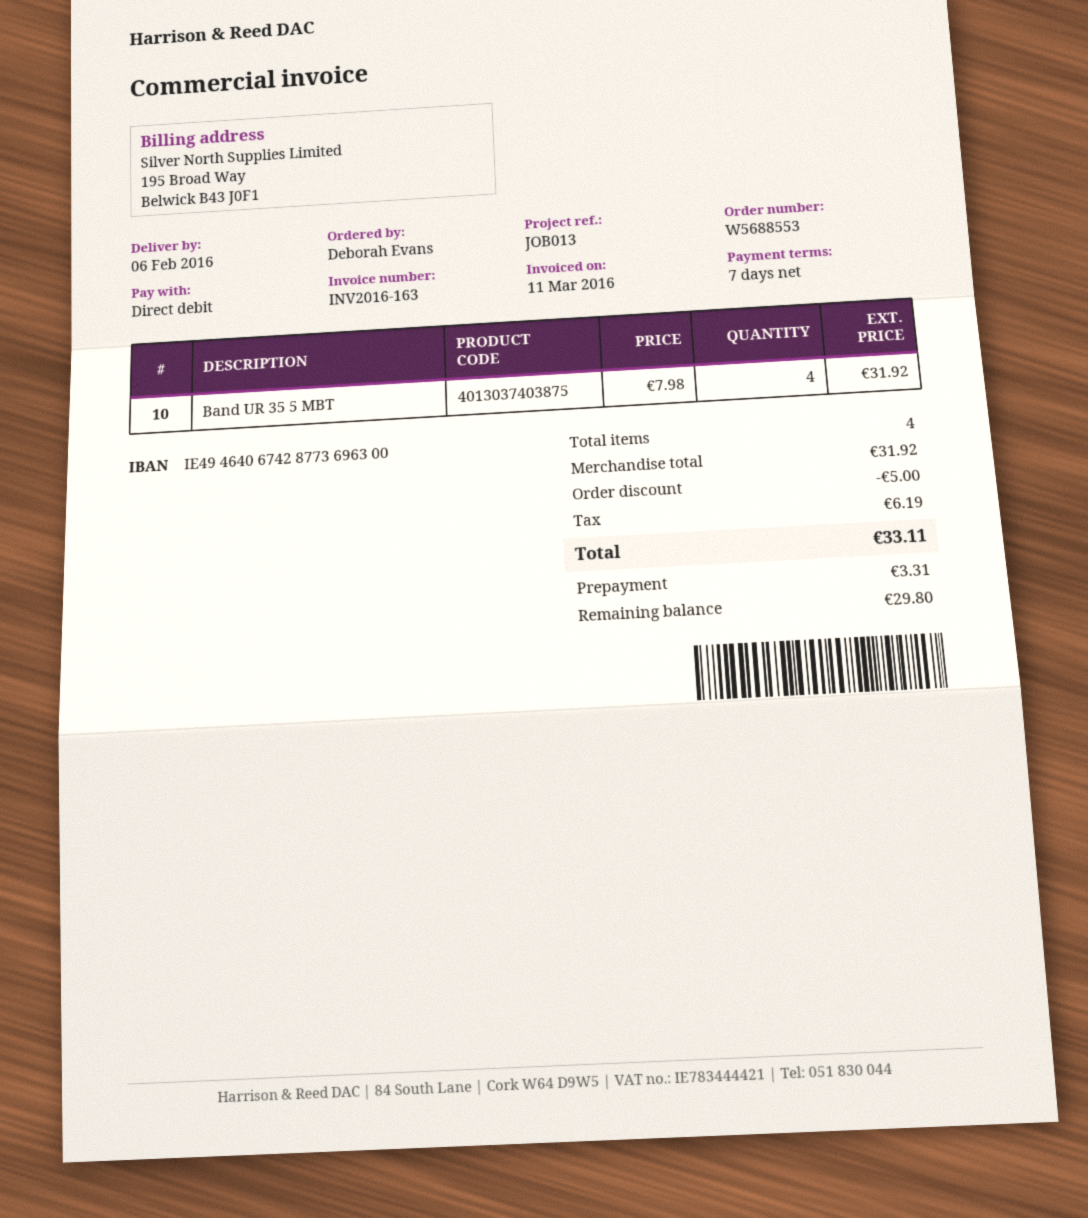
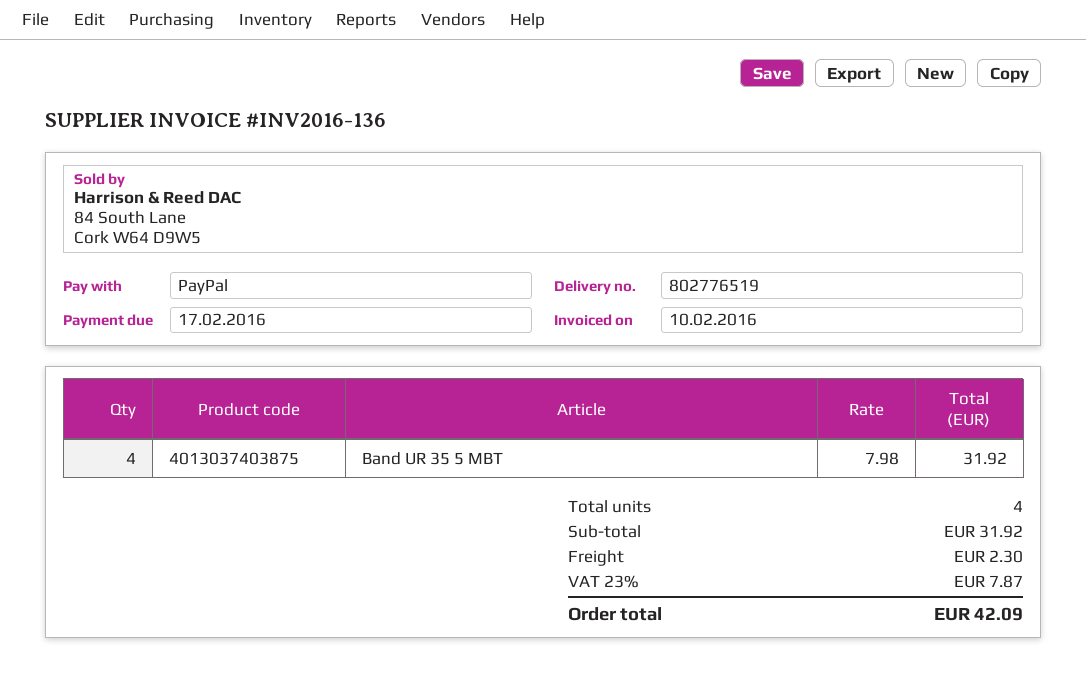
invoice number: INV2016-163 -> INV2016-136
invoice date: 2016-03-11 -> 2016-02-10
payment method: direct debit -> PayPal
discount: 5.00 -> none
shipping: none -> 2.30
tax: 6.19 -> 7.87
total: 33.11 -> 42.09

